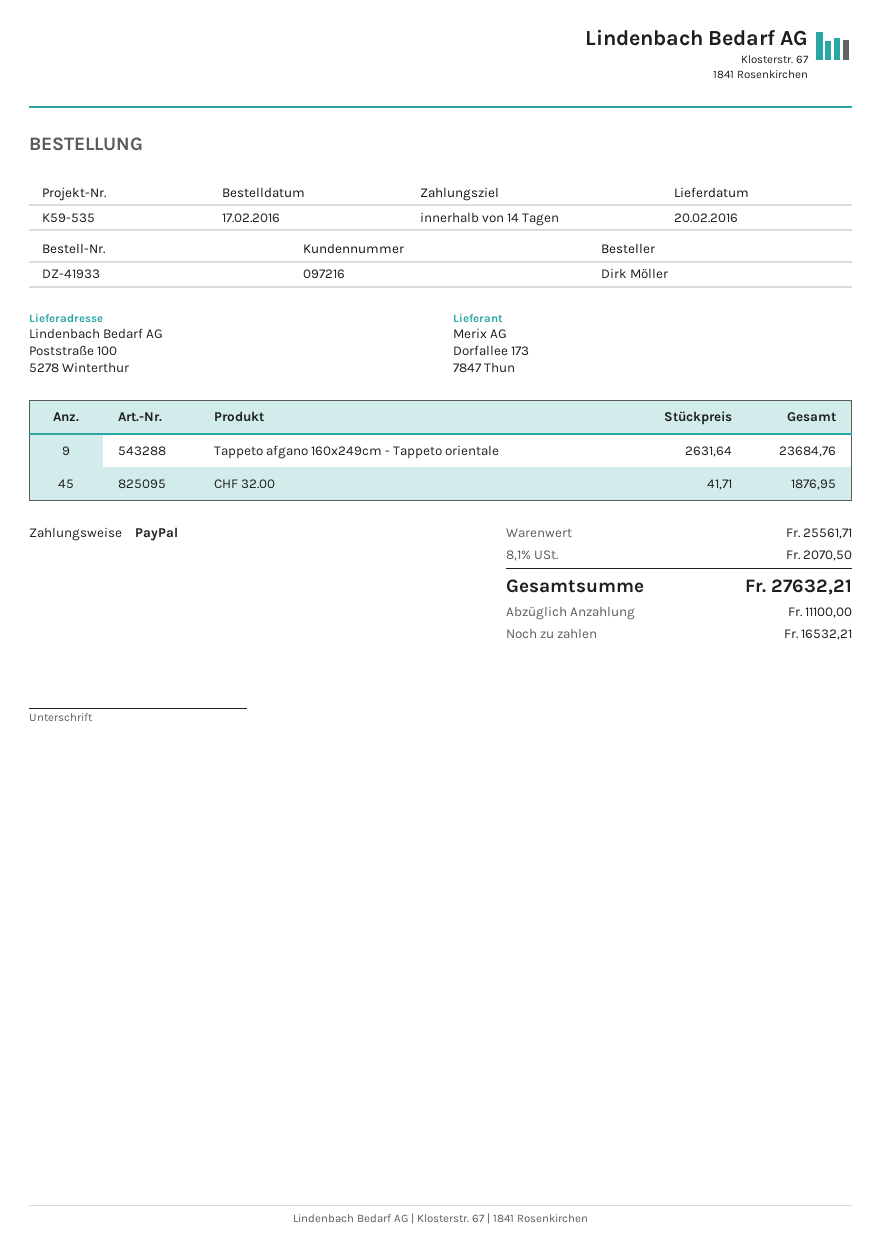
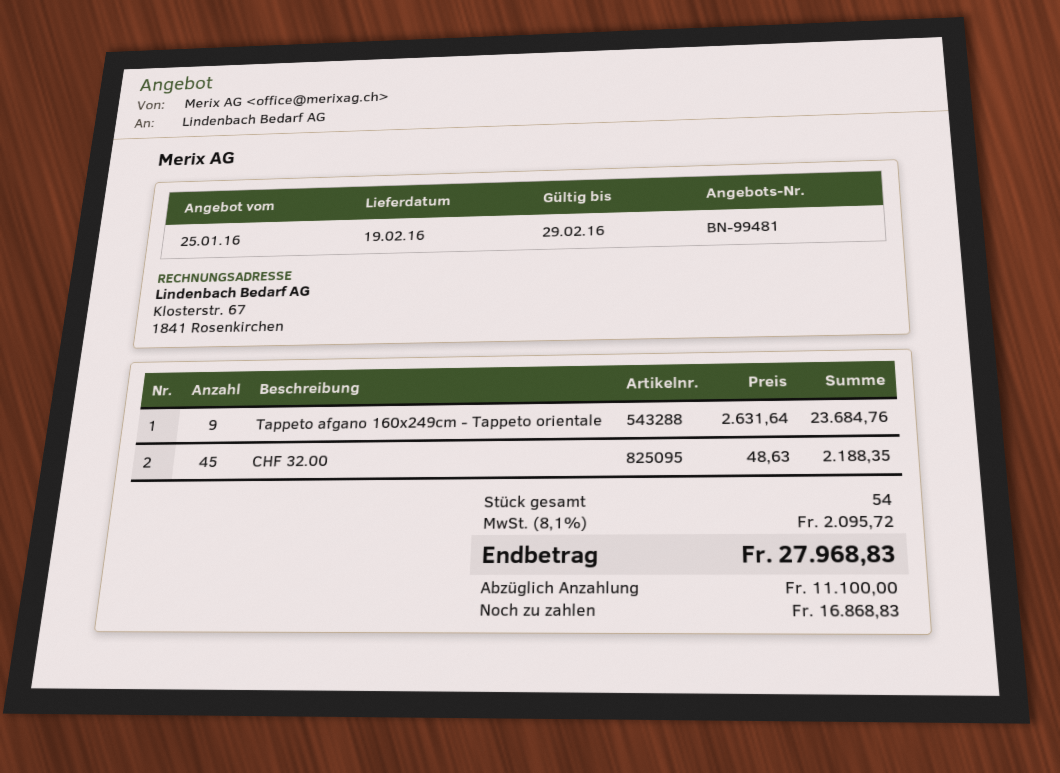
delivery date: 2016-02-20 -> 2016-02-19
CHF 32.00: 45 x 41.71 = 1876.95 -> 45 x 48.63 = 2188.35
tax: 8.1% = 2070.50 -> 8.1% = 2095.72
total: 27632.21 -> 27968.83
balance: 16532.21 -> 16868.83

